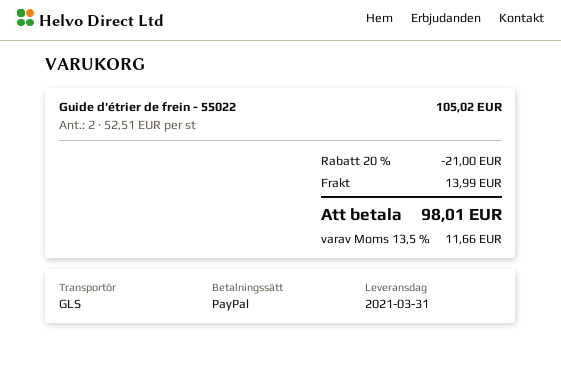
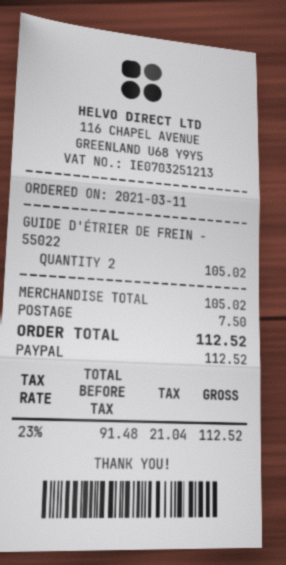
discount: 20% = 21.00 -> none
shipping: 13.99 -> 7.50
tax: 13.5% = 11.66 -> 23% = 21.04
total: 98.01 -> 112.52

